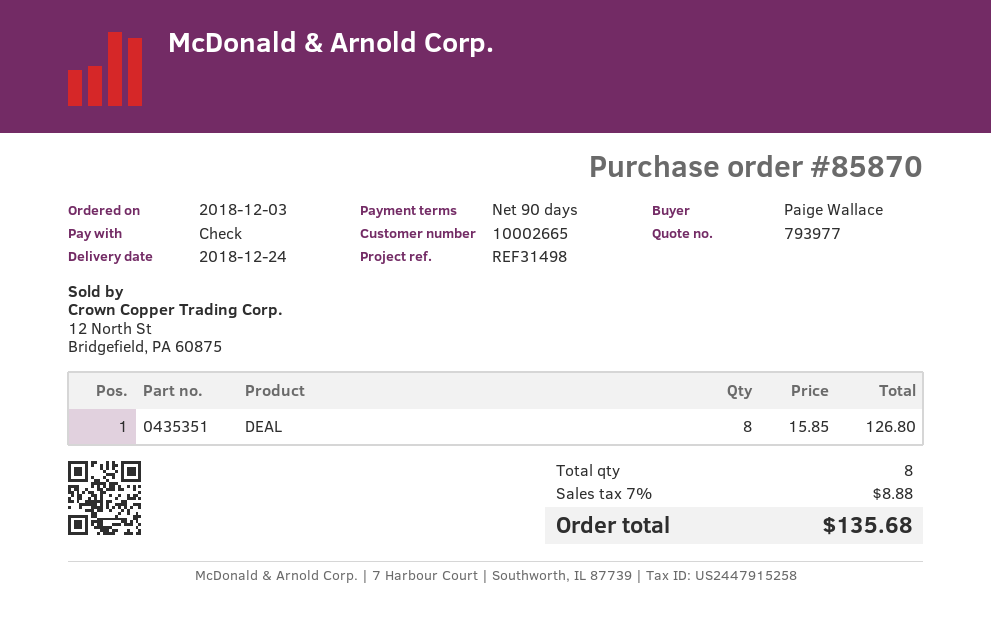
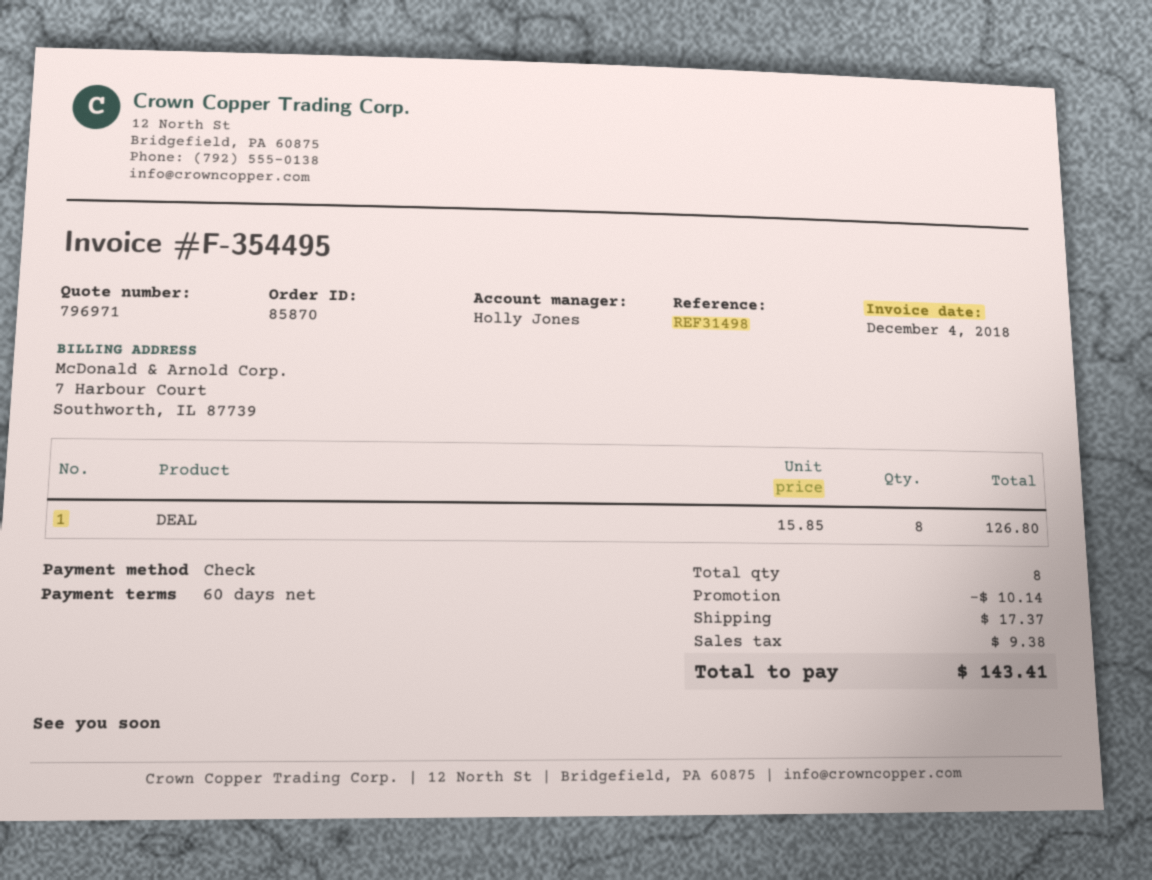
quote number: 793977 -> 796971
payment terms: 90 days -> 60 days
discount: none -> 10.14
shipping: none -> 17.37
tax: 8.88 -> 9.38
total: 135.68 -> 143.41

